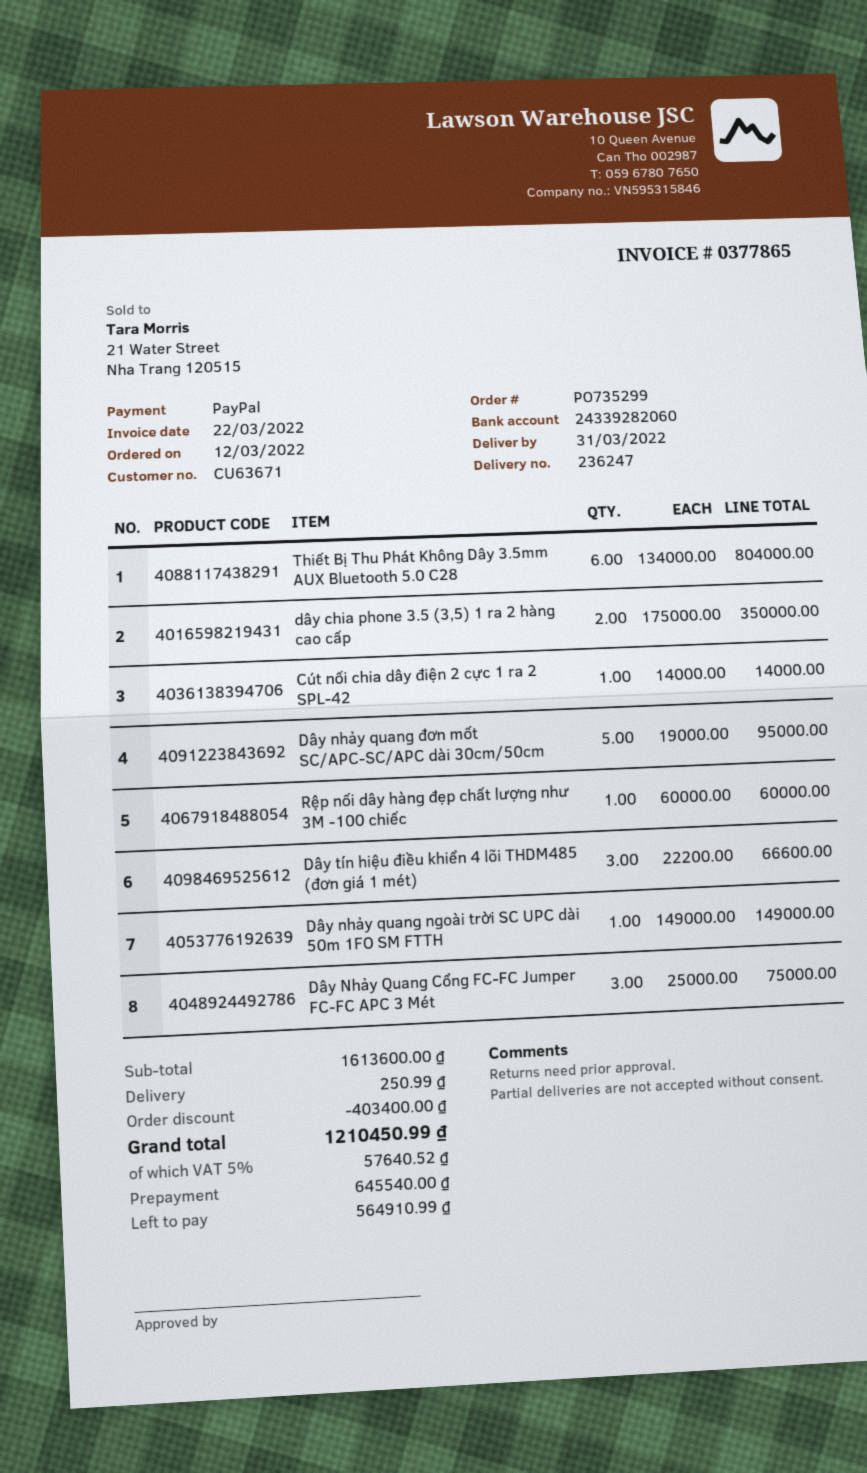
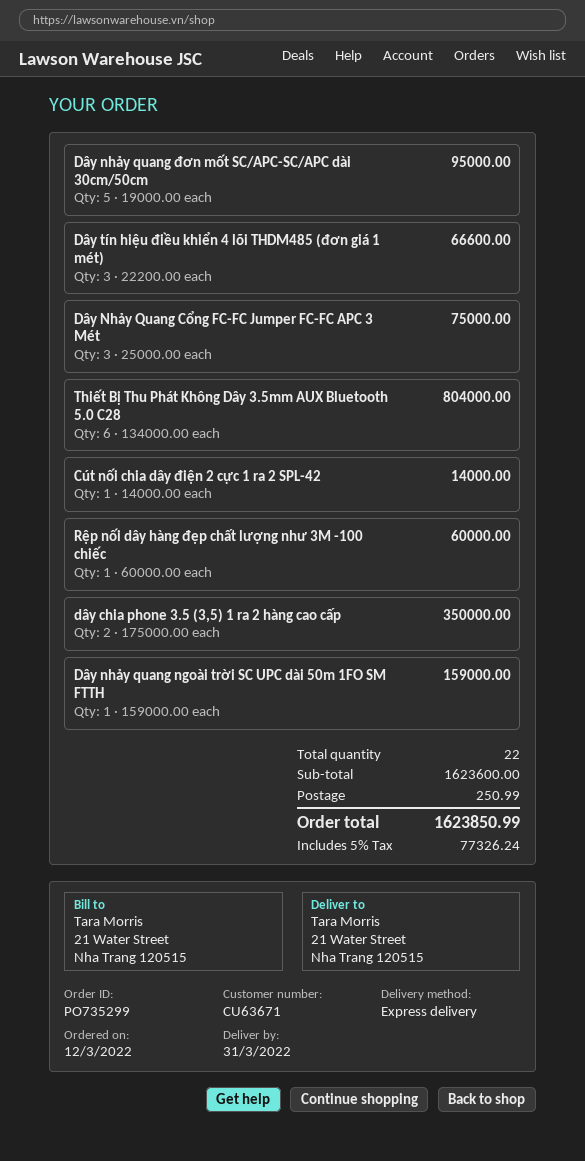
Dây nhảy quang ngoài trời SC UPC dài 50m 1FO SM FTTH: 1 x 149000.00 = 149000.00 -> 1 x 159000.00 = 159000.00
subtotal: 1613600.00 -> 1623600.00
discount: 403400.00 -> none
tax: 5% = 57640.52 -> 5% = 77326.24
total: 1210450.99 -> 1623850.99

